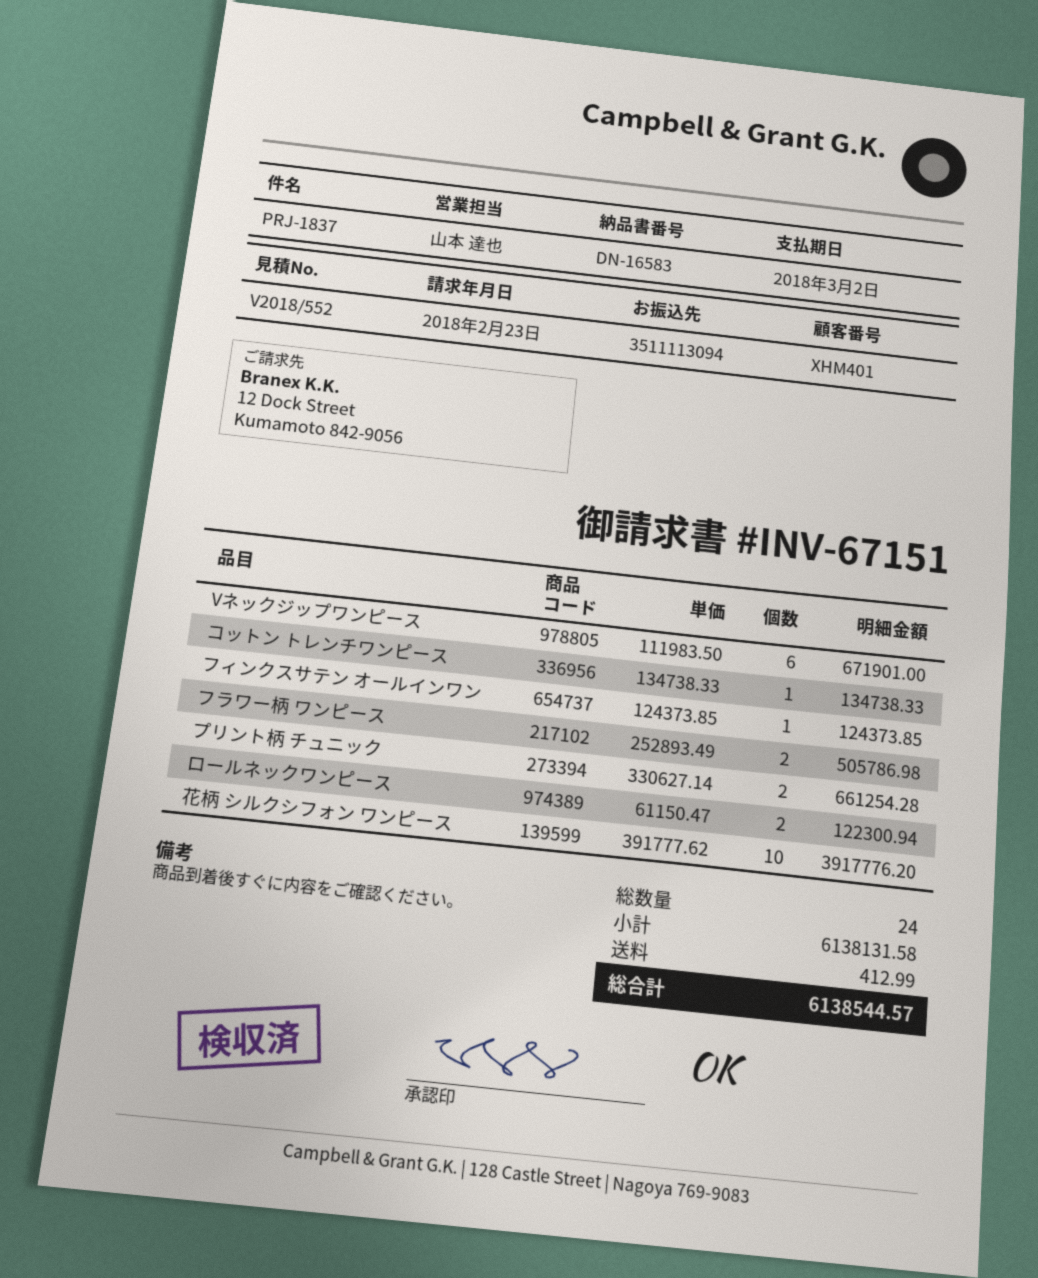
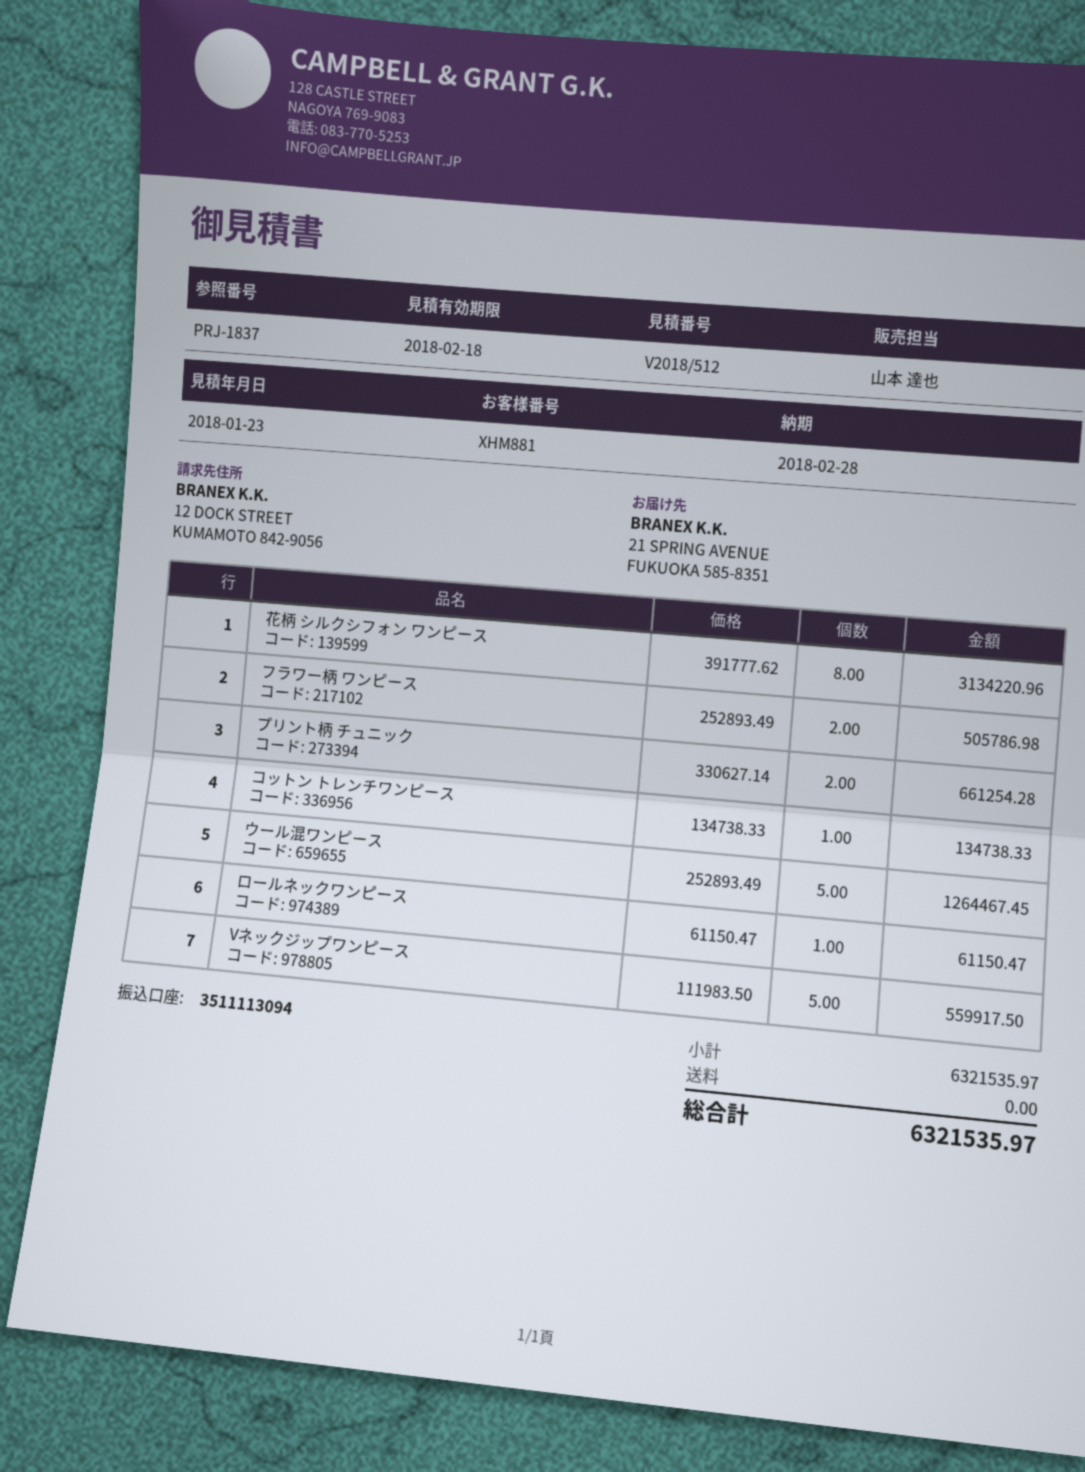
quote number: V2018/552 -> V2018/512
customer number: XHM401 -> XHM881
Vネックジップワンピース: 6 x 111983.50 = 671901.00 -> 5 x 111983.50 = 559917.50
フィンクスサテン オールインワン: 1 x 124373.85 = 124373.85 -> none
ロールネックワンピース: 2 x 61150.47 = 122300.94 -> 1 x 61150.47 = 61150.47
花柄 シルクシフォン ワンピース: 10 x 391777.62 = 3917776.20 -> 8 x 391777.62 = 3134220.96
ウール混ワンピース: none -> 5 x 252893.49 = 1264467.45
subtotal: 6138131.58 -> 6321535.97
shipping: 412.99 -> 0.00
total: 6138544.57 -> 6321535.97

